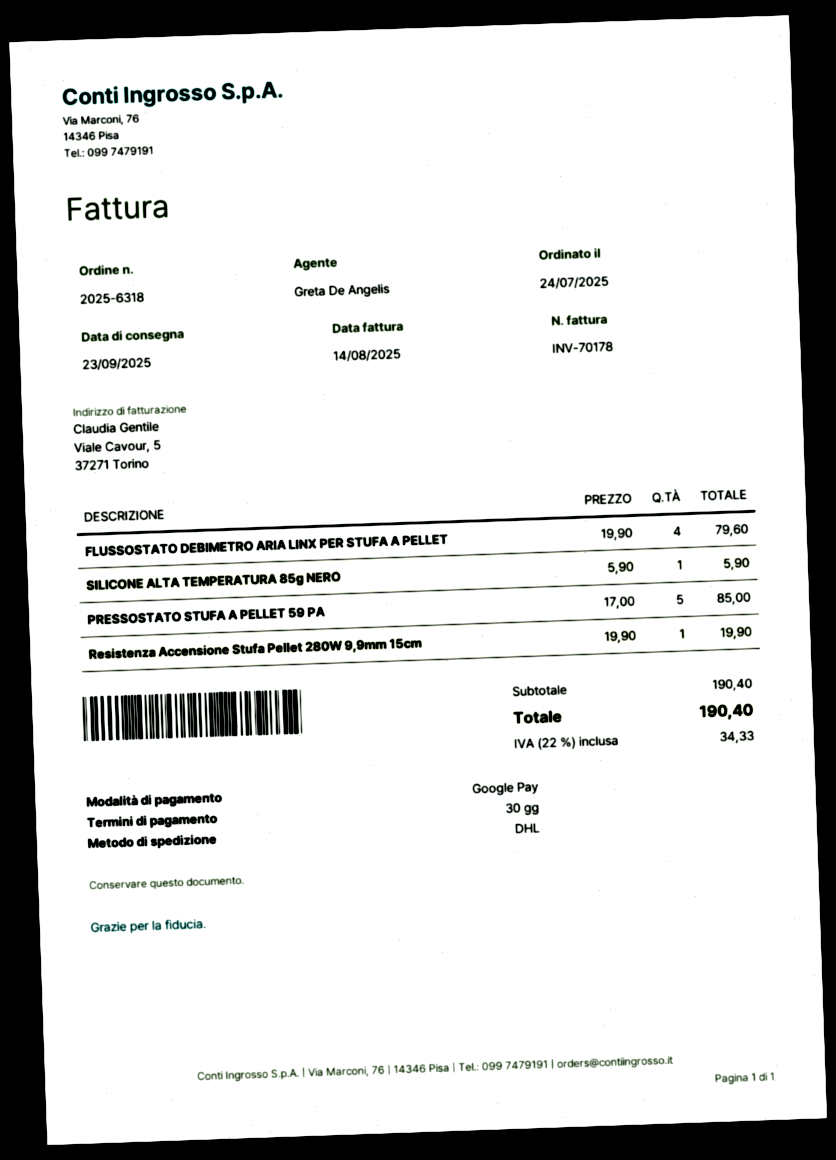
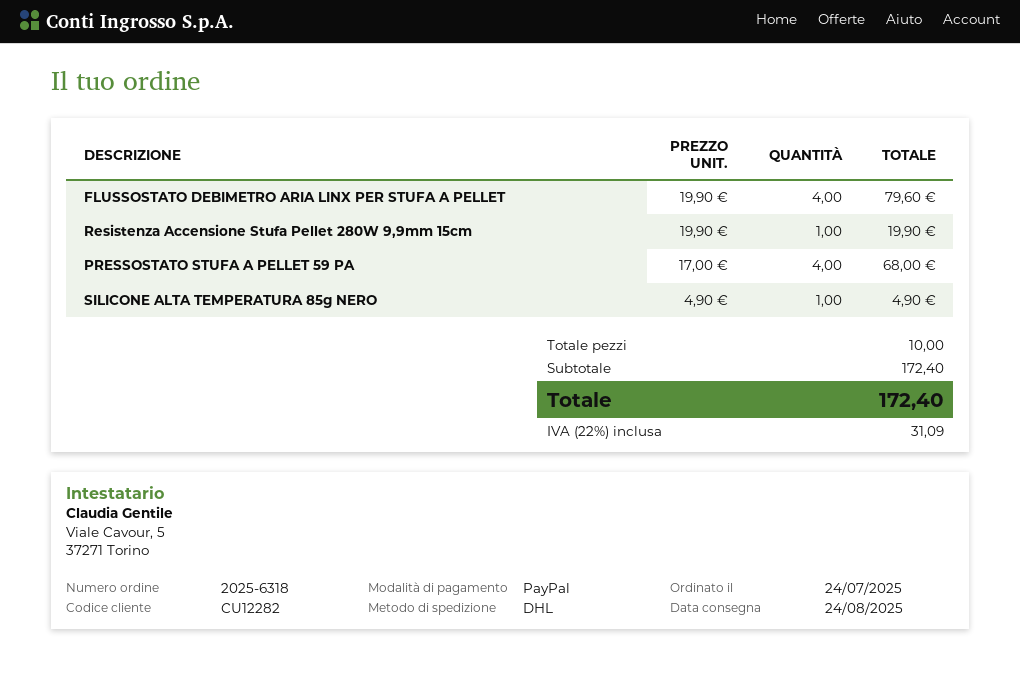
delivery date: 2025-09-23 -> 2025-08-24
payment method: Google Pay -> PayPal
SILICONE ALTA TEMPERATURA 85g NERO: 1 x 5.90 = 5.90 -> 1 x 4.90 = 4.90
PRESSOSTATO STUFA A PELLET 59 PA: 5 x 17.00 = 85.00 -> 4 x 17.00 = 68.00
subtotal: 190.40 -> 172.40
tax: 22% = 34.33 -> 22% = 31.09
total: 190.40 -> 172.40

